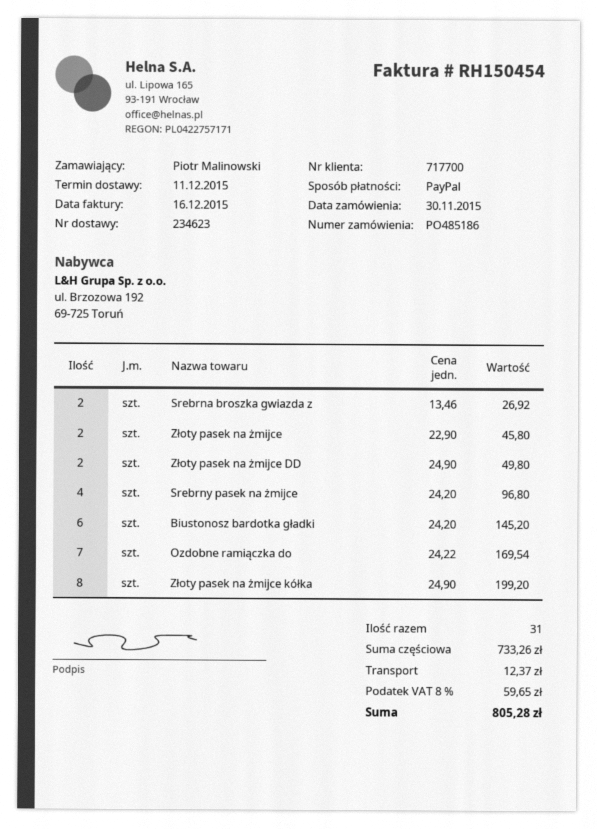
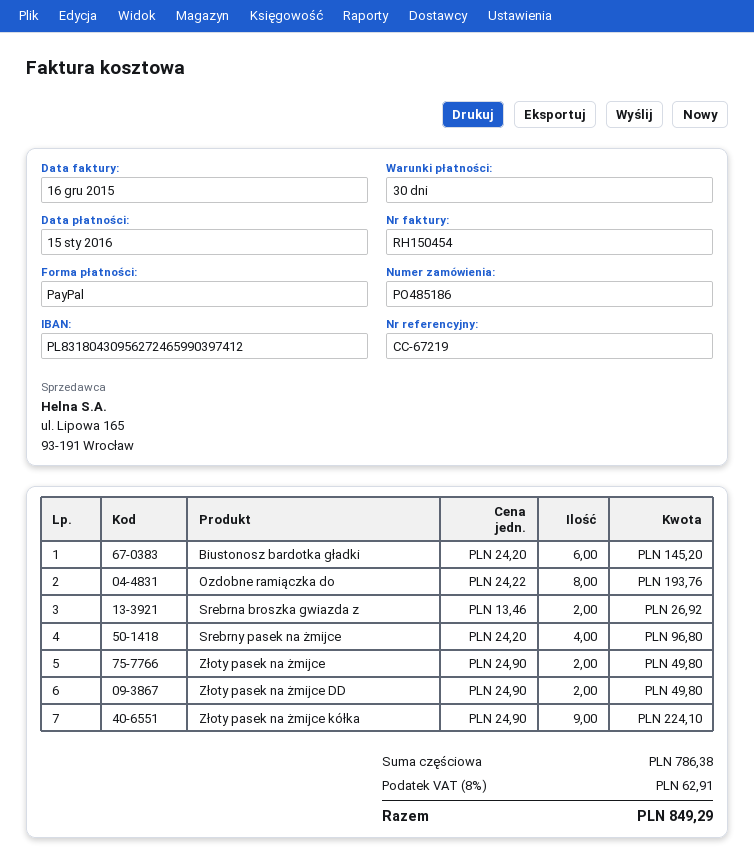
Złoty pasek na żmijce: 2 x 22.90 = 45.80 -> 2 x 24.90 = 49.80
Ozdobne ramiączka do: 7 x 24.22 = 169.54 -> 8 x 24.22 = 193.76
Złoty pasek na żmijce kółka: 8 x 24.90 = 199.20 -> 9 x 24.90 = 224.10
subtotal: 733.26 -> 786.38
shipping: 12.37 -> none
tax: 8% = 59.65 -> 8% = 62.91
total: 805.28 -> 849.29

